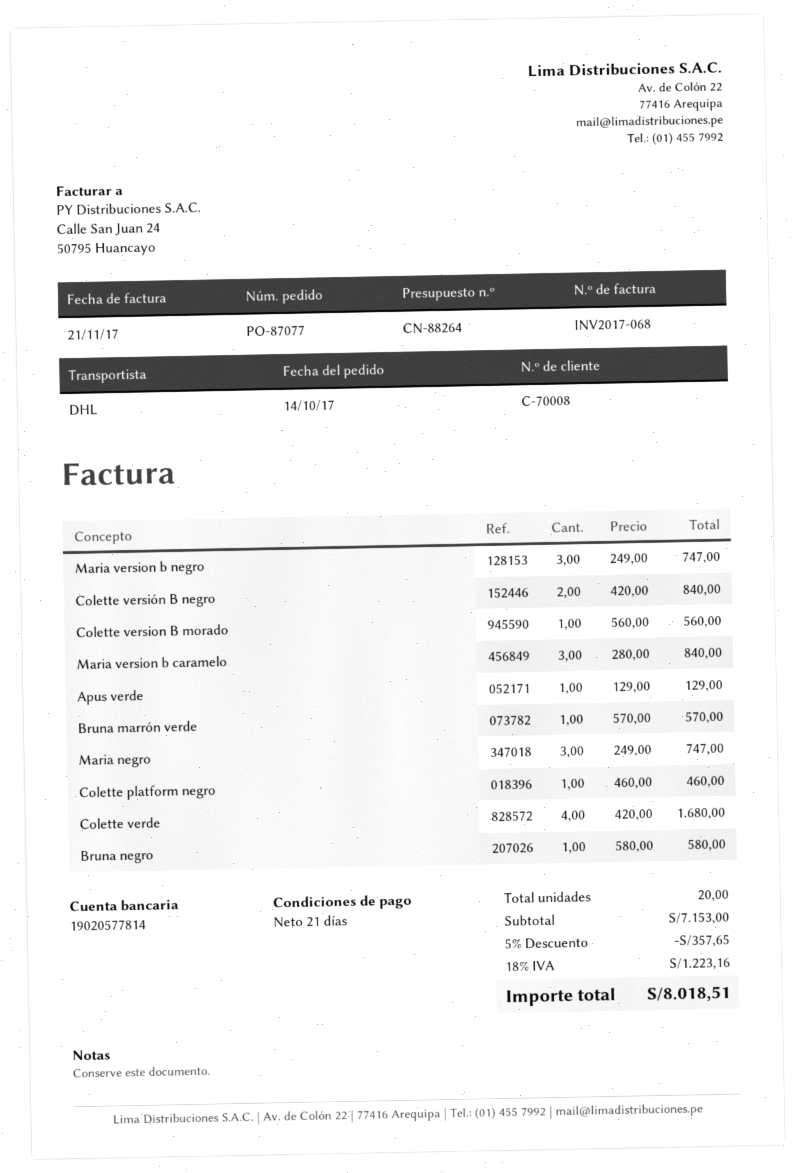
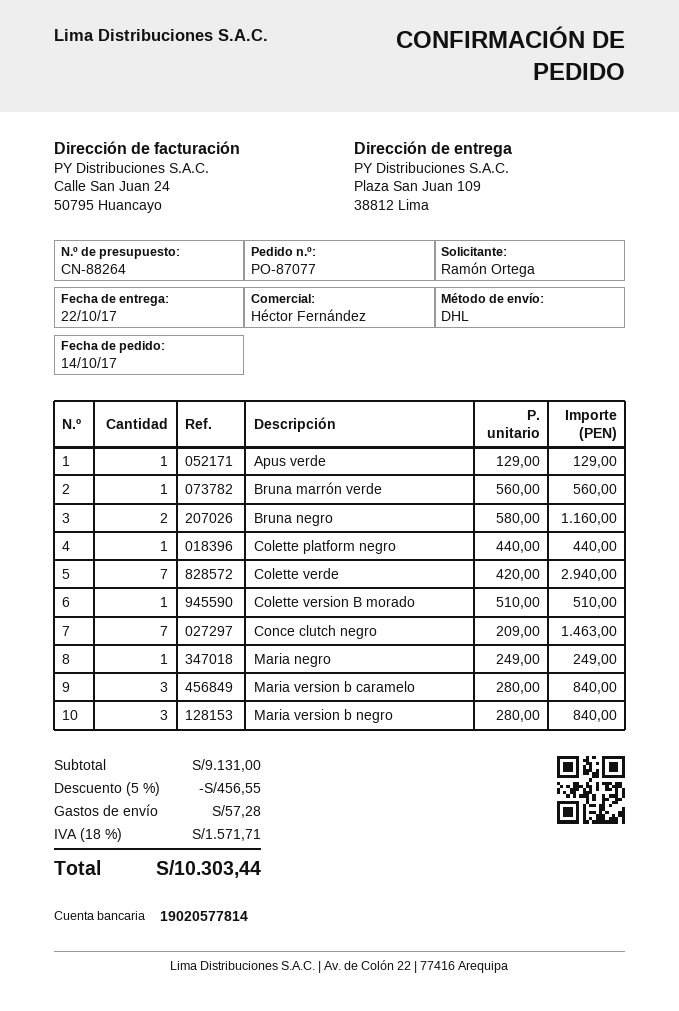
Maria version b negro: 3 x 249.00 = 747.00 -> 3 x 280.00 = 840.00
Colette versión B negro: 2 x 420.00 = 840.00 -> none
Colette version B morado: 1 x 560.00 = 560.00 -> 1 x 510.00 = 510.00
Bruna marrón verde: 1 x 570.00 = 570.00 -> 1 x 560.00 = 560.00
Maria negro: 3 x 249.00 = 747.00 -> 1 x 249.00 = 249.00
Colette platform negro: 1 x 460.00 = 460.00 -> 1 x 440.00 = 440.00
Colette verde: 4 x 420.00 = 1680.00 -> 7 x 420.00 = 2940.00
Bruna negro: 1 x 580.00 = 580.00 -> 2 x 580.00 = 1160.00
Conce clutch negro: none -> 7 x 209.00 = 1463.00
subtotal: 7153.00 -> 9131.00
discount: 5% = 357.65 -> 5% = 456.55
shipping: none -> 57.28
tax: 18% = 1223.16 -> 18% = 1571.71
total: 8018.51 -> 10303.44

